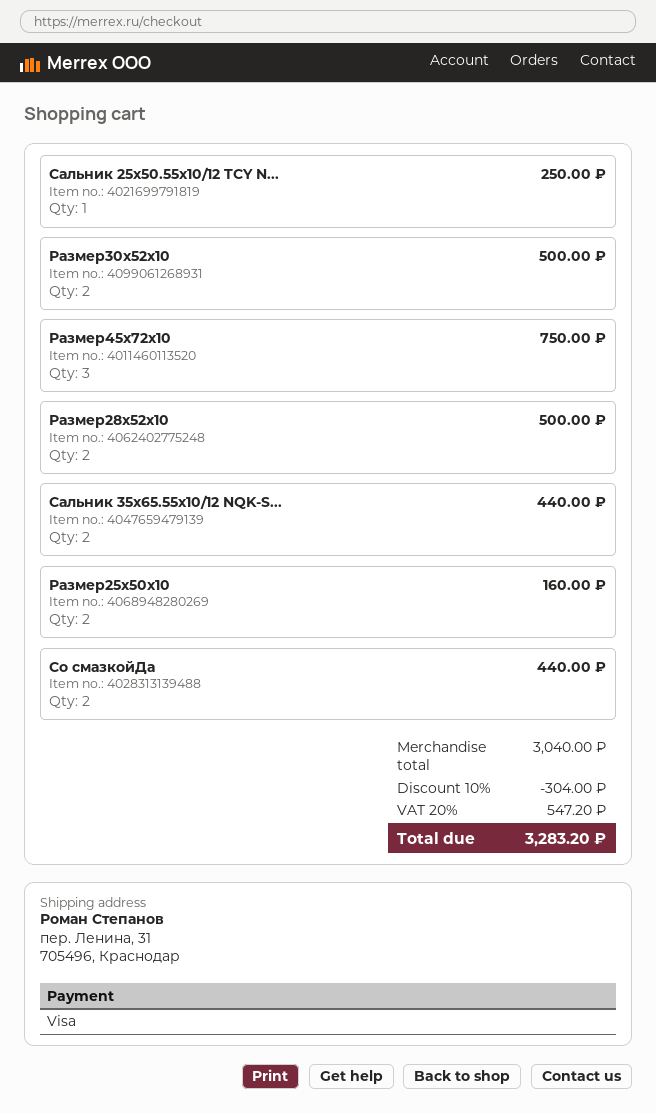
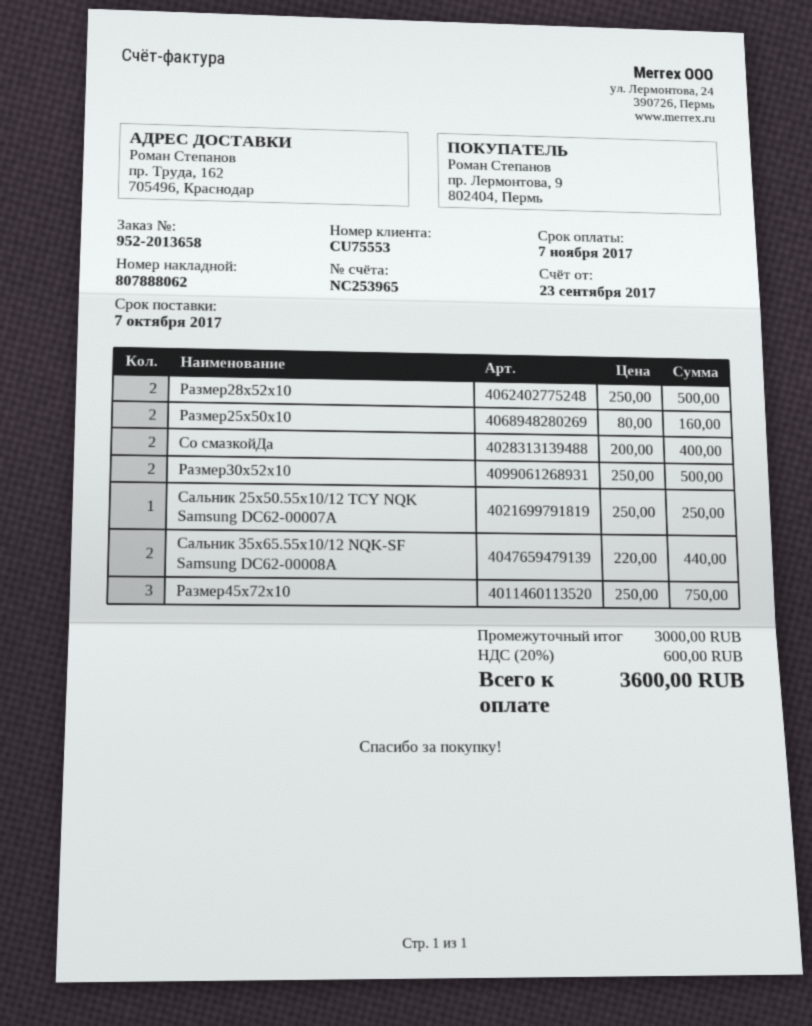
ship to: пер. Ленина, 31, 705496, Краснодар -> пр. Труда, 162, 705496, Краснодар
Со смазкойДа: 2 for 440.00 -> 2 for 400.00
subtotal: 3040.00 -> 3000.00
discount: 10% = 304.00 -> none
tax: 20% = 547.20 -> 20% = 600.00
total: 3283.20 -> 3600.00

